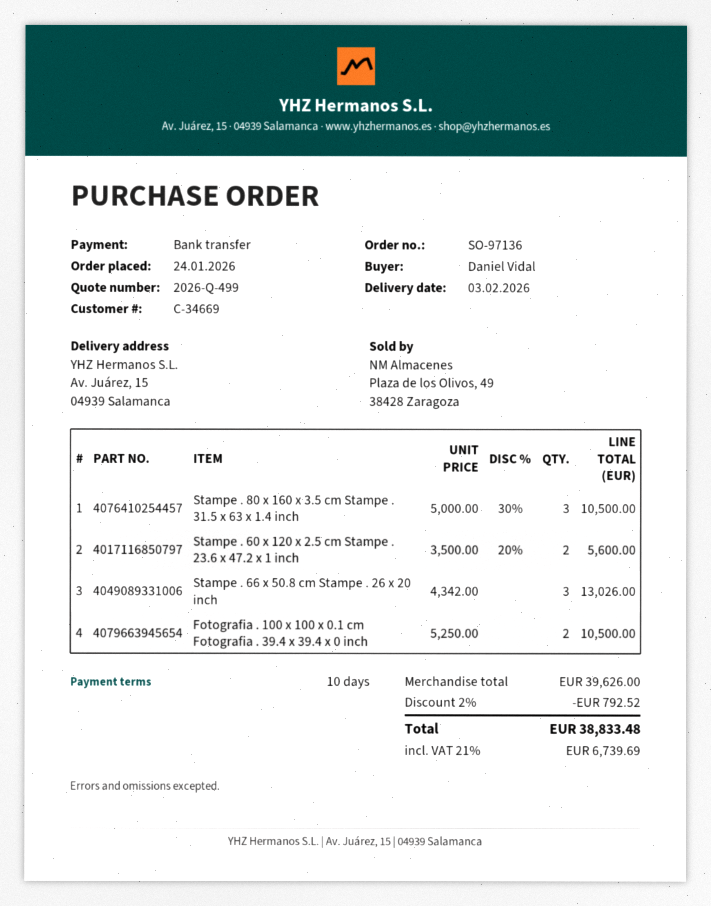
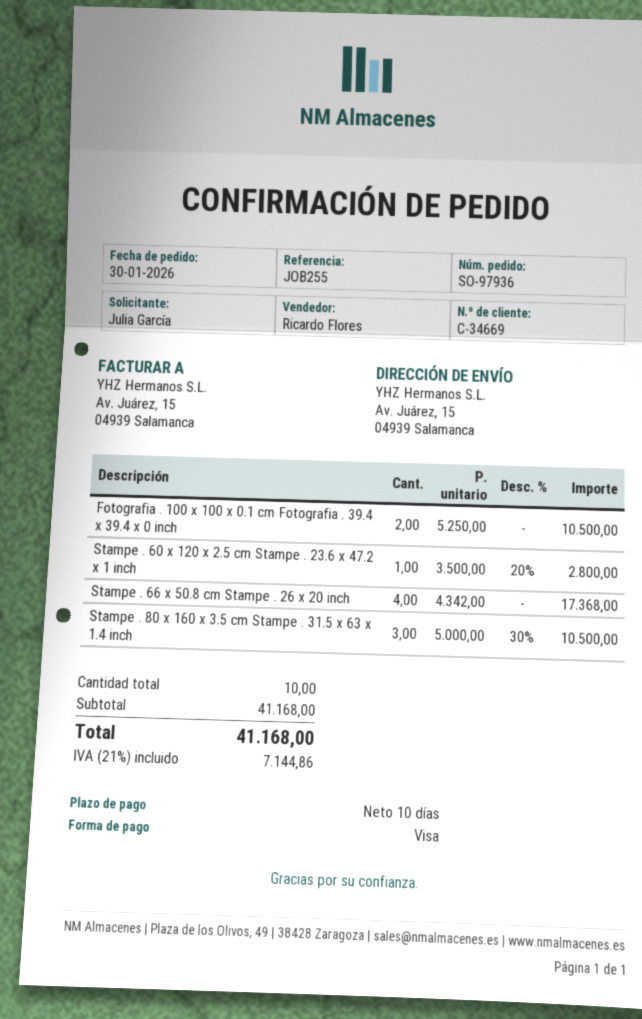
order number: SO-97136 -> SO-97936
order date: 2026-01-24 -> 2026-01-30
ordered by: Daniel Vidal -> Julia García
payment method: bank transfer -> Visa
Stampe . 60 x 120 x 2.5 cm Stampe . 23.6 x 47.2 x 1 inch: 2 x 3500.00 - 20% = 5600.00 -> 1 x 3500.00 - 20% = 2800.00
Stampe . 66 x 50.8 cm Stampe . 26 x 20 inch: 3 x 4342.00 = 13026.00 -> 4 x 4342.00 = 17368.00
subtotal: 39626.00 -> 41168.00
discount: 2% = 792.52 -> none
tax: 21% = 6739.69 -> 21% = 7144.86
total: 38833.48 -> 41168.00

